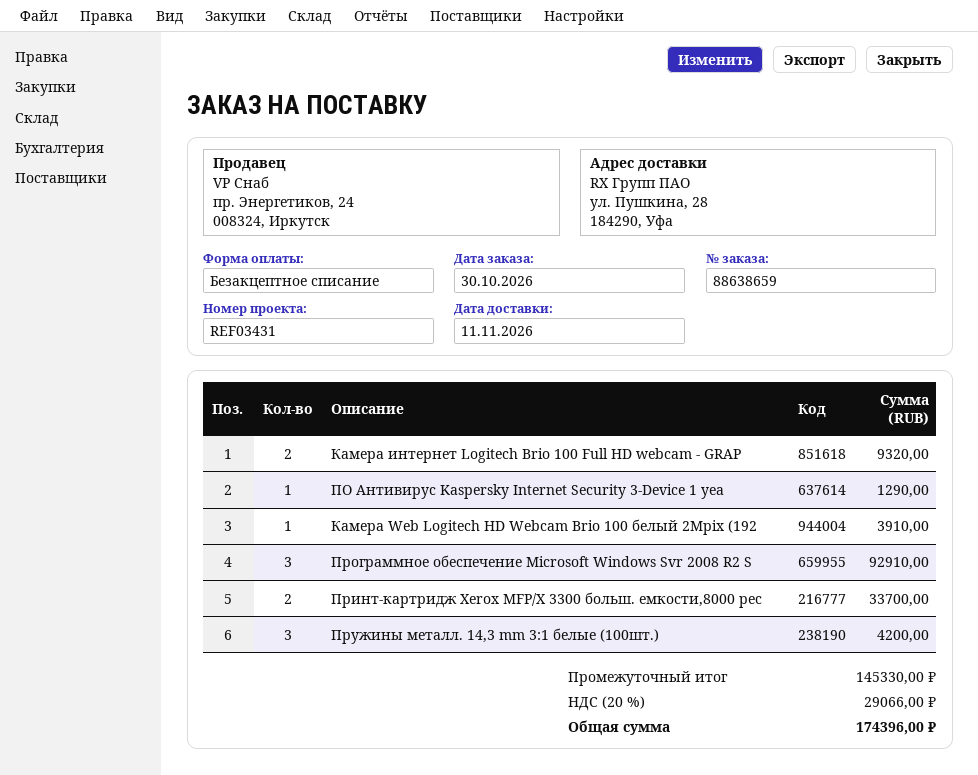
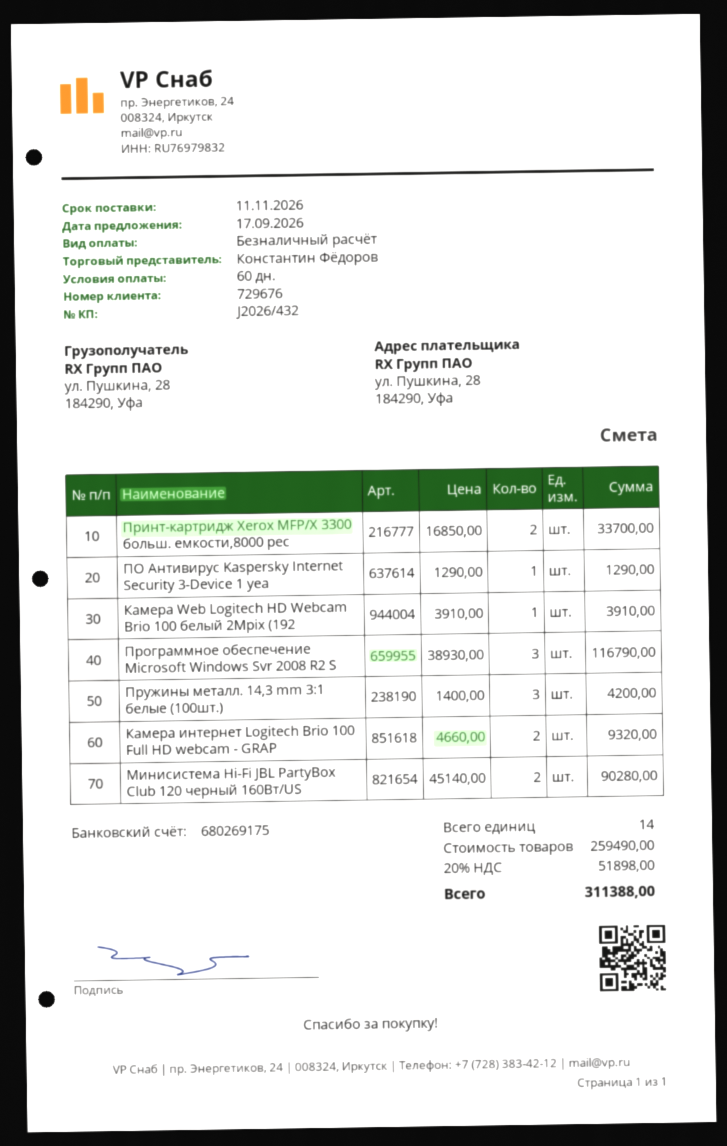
payment method: direct debit -> bank transfer
Программное обеспечение Microsoft Windows Svr 2008 R2 S: 3 for 92910.00 -> 3 for 116790.00
Минисистема Hi-Fi JBL PartyBox Club 120 черный 160Вт/US: none -> 2 for 90280.00
subtotal: 145330.00 -> 259490.00
tax: 20% = 29066.00 -> 20% = 51898.00
total: 174396.00 -> 311388.00

